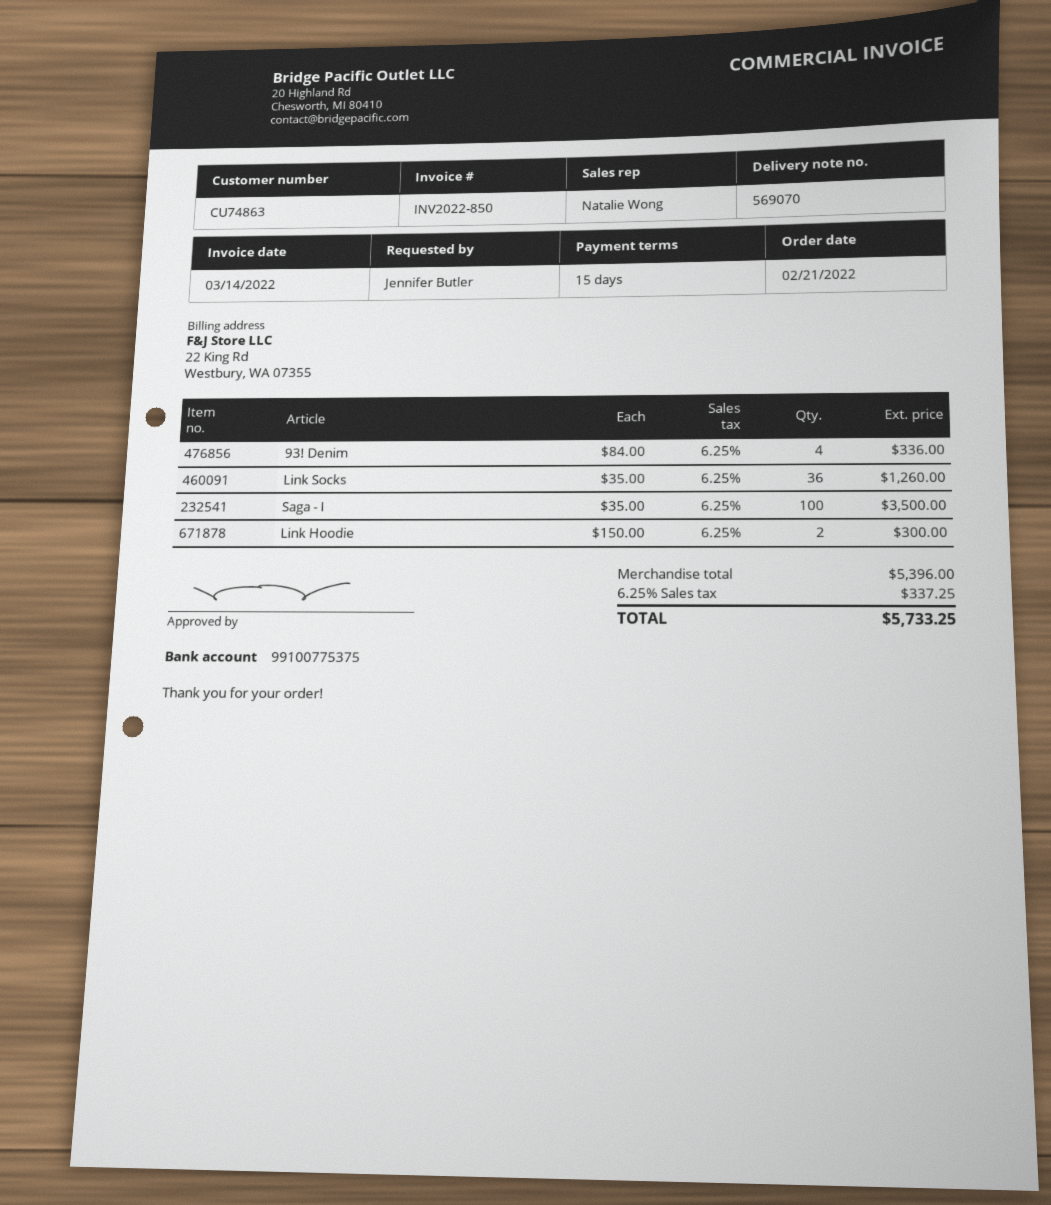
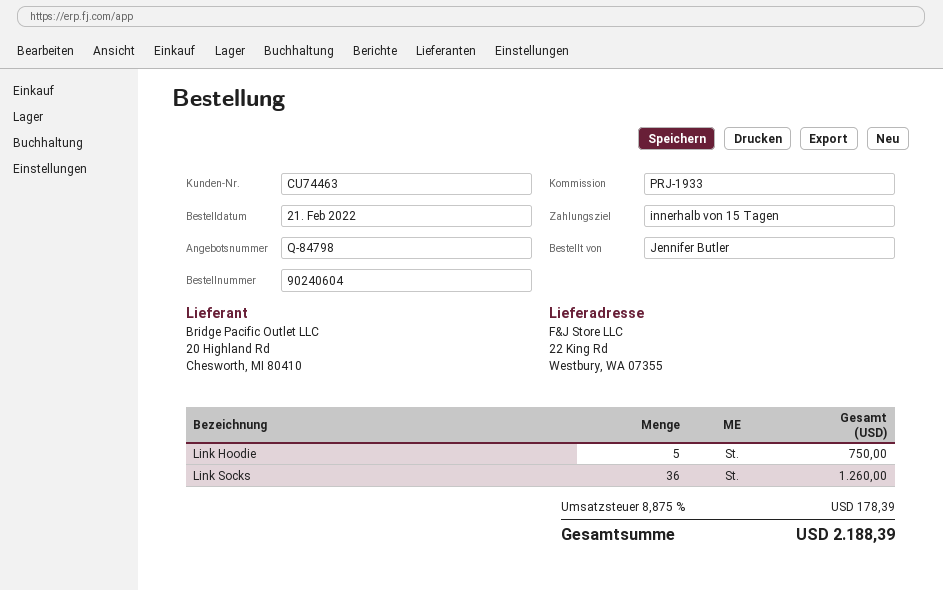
customer number: CU74863 -> CU74463
93! Denim: 4 for 336.00 -> none
Saga - I: 100 for 3500.00 -> none
Link Hoodie: 2 for 300.00 -> 5 for 750.00
tax: 6.25% = 337.25 -> 8.875% = 178.39
total: 5733.25 -> 2188.39

